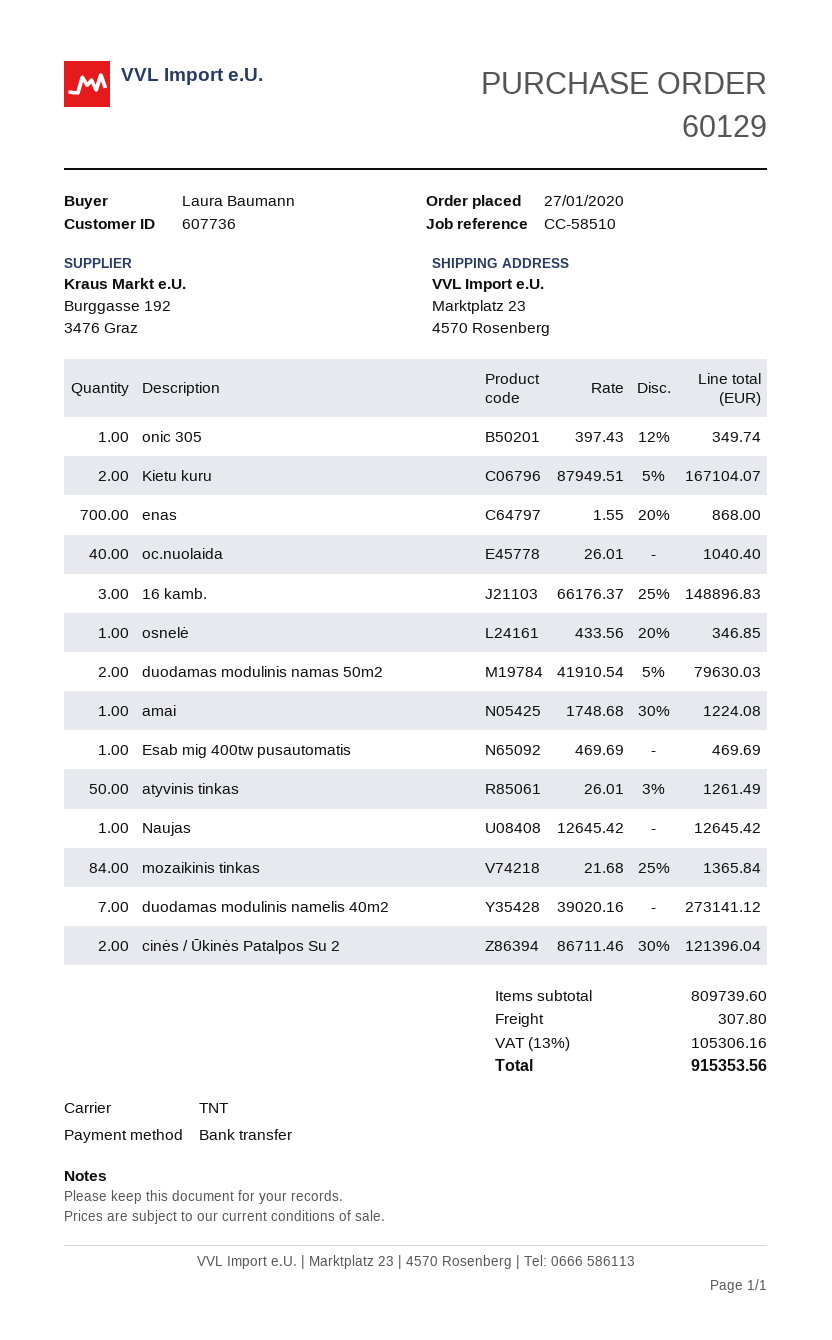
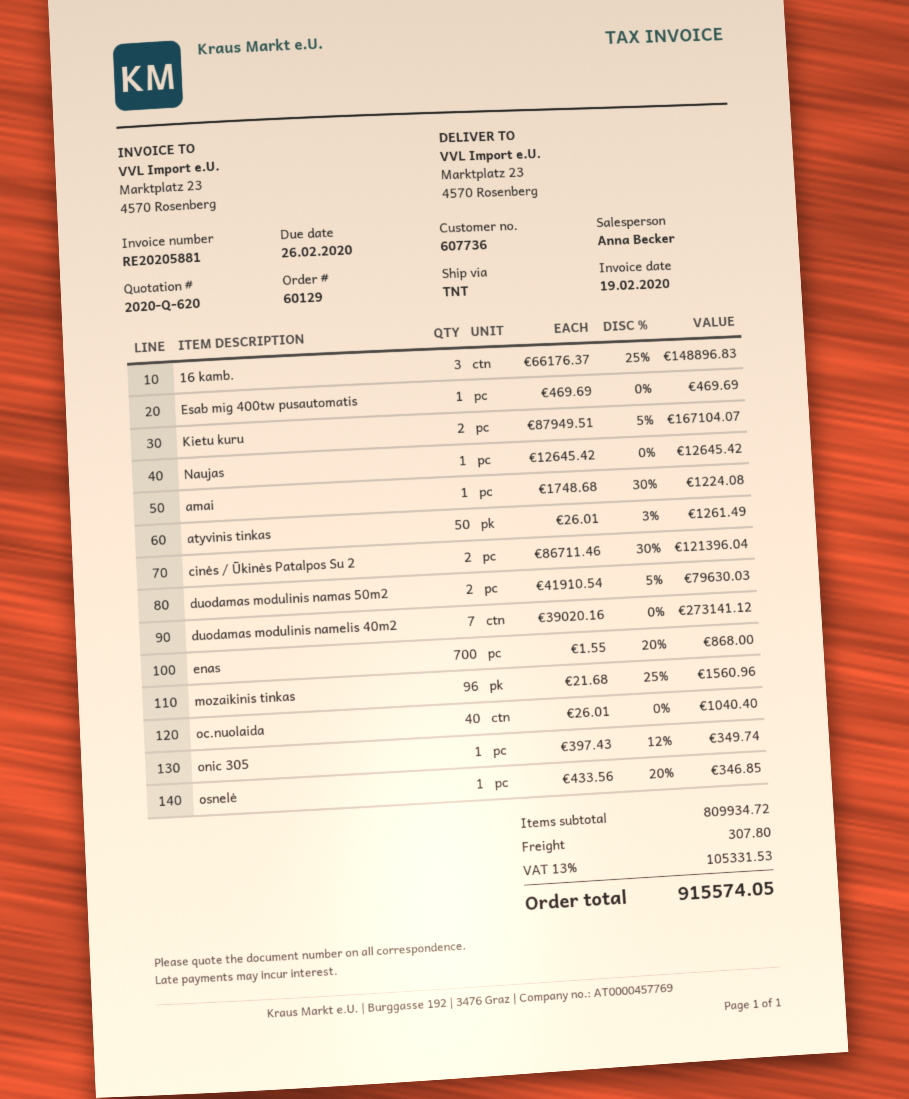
mozaikinis tinkas: 84 x 21.68 - 25% = 1365.84 -> 96 x 21.68 - 25% = 1560.96
subtotal: 809739.60 -> 809934.72
tax: 13% = 105306.16 -> 13% = 105331.53
total: 915353.56 -> 915574.05

